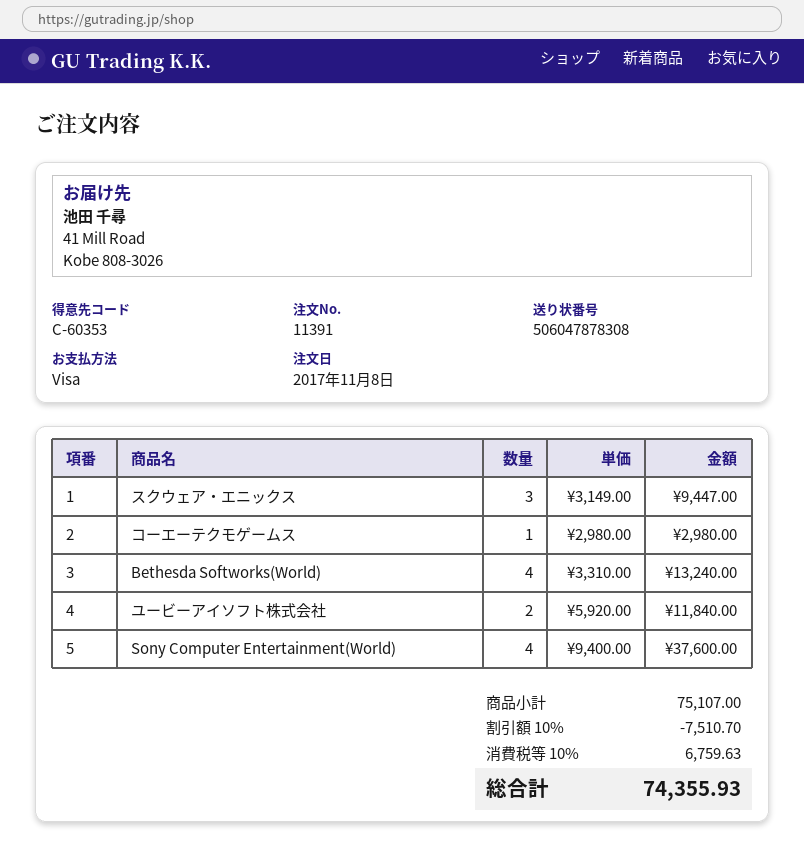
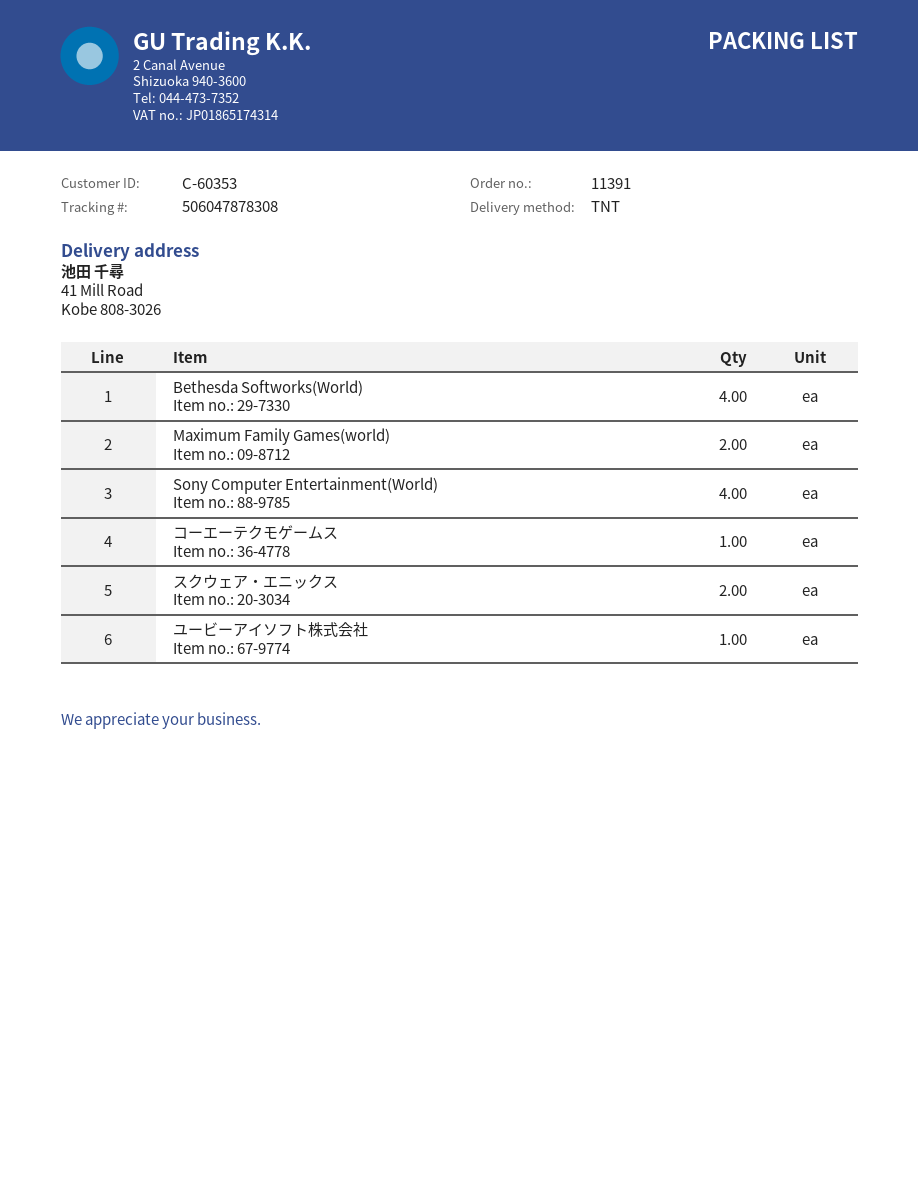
スクウェア・エニックス: 3 -> 2
ユービーアイソフト株式会社: 2 -> 1
Maximum Family Games(world): none -> 2

